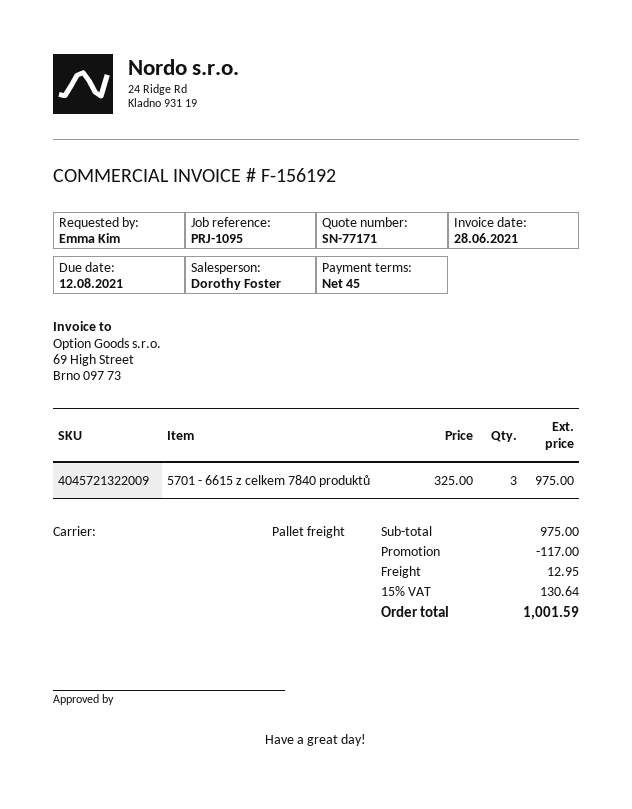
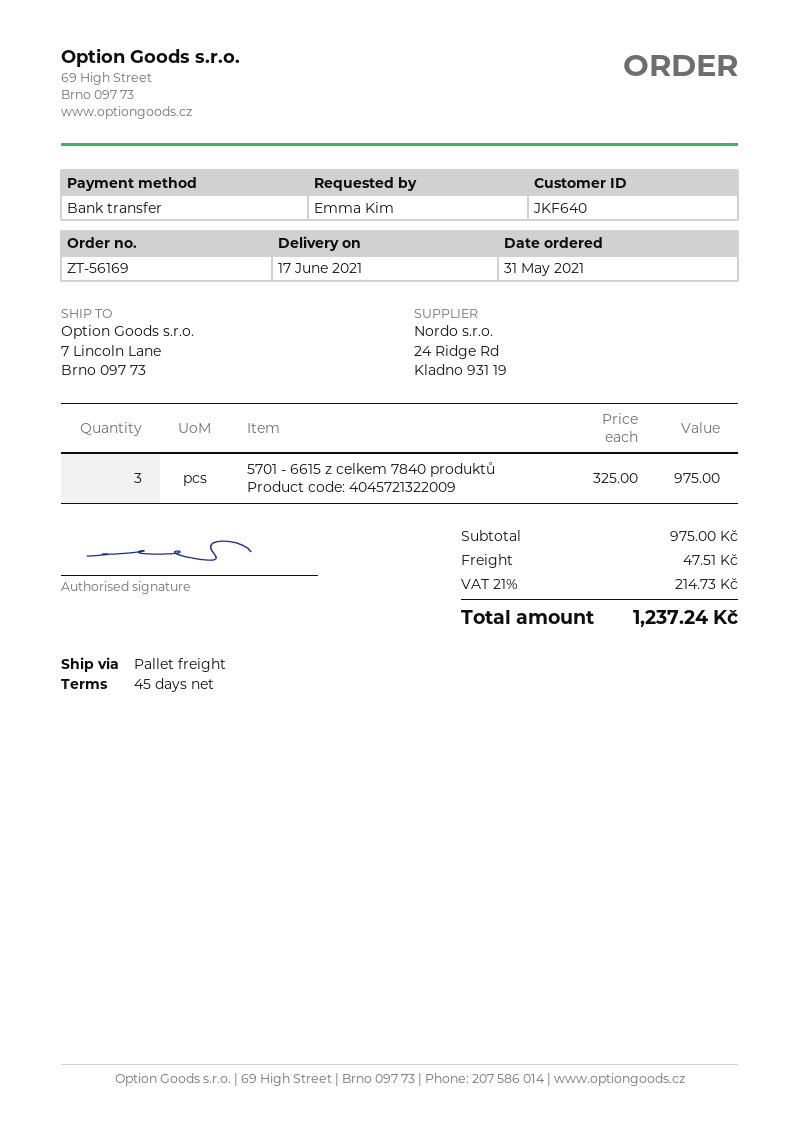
discount: 117.00 -> none
shipping: 12.95 -> 47.51
tax: 15% = 130.64 -> 21% = 214.73
total: 1001.59 -> 1237.24

